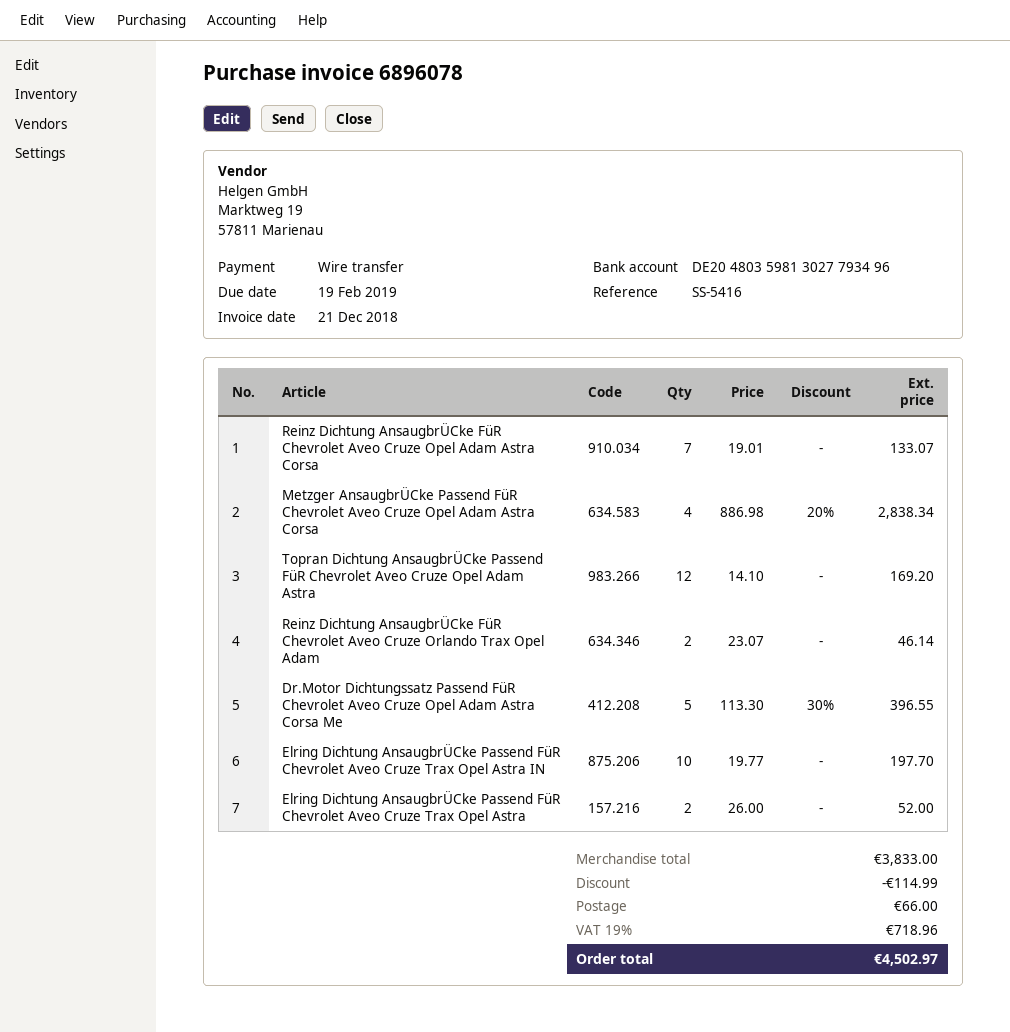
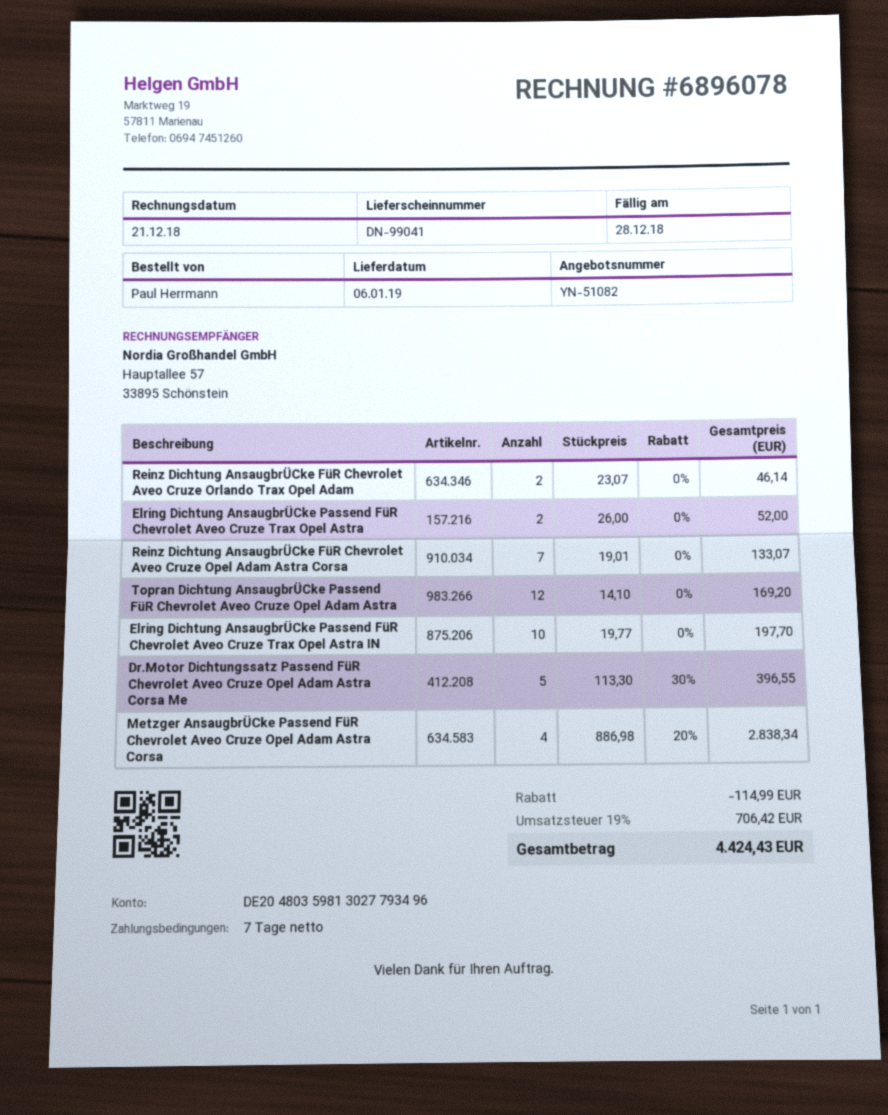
due date: 2019-02-19 -> 2018-12-28
shipping: 66.00 -> none
tax: 19% = 718.96 -> 19% = 706.42
total: 4502.97 -> 4424.43

